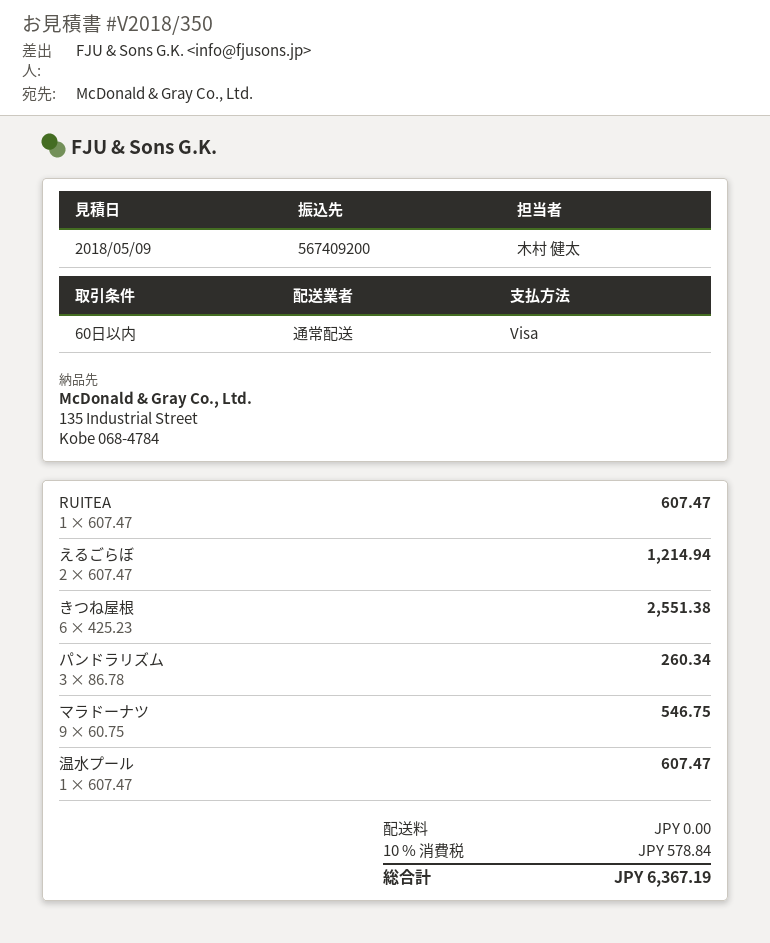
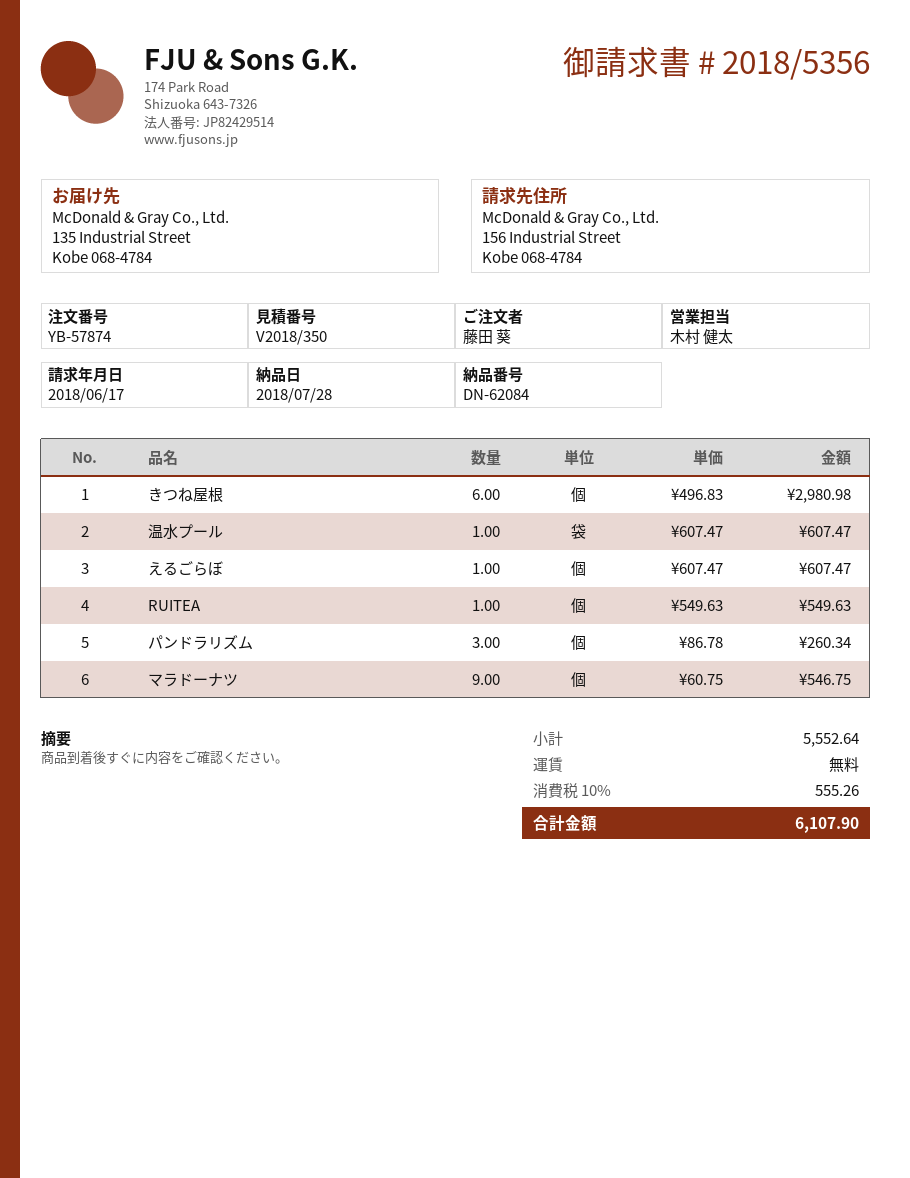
RUITEA: 1 x 607.47 = 607.47 -> 1 x 549.63 = 549.63
えるごらぼ: 2 x 607.47 = 1214.94 -> 1 x 607.47 = 607.47
きつね屋根: 6 x 425.23 = 2551.38 -> 6 x 496.83 = 2980.98
tax: 10% = 578.84 -> 10% = 555.26
total: 6367.19 -> 6107.90

